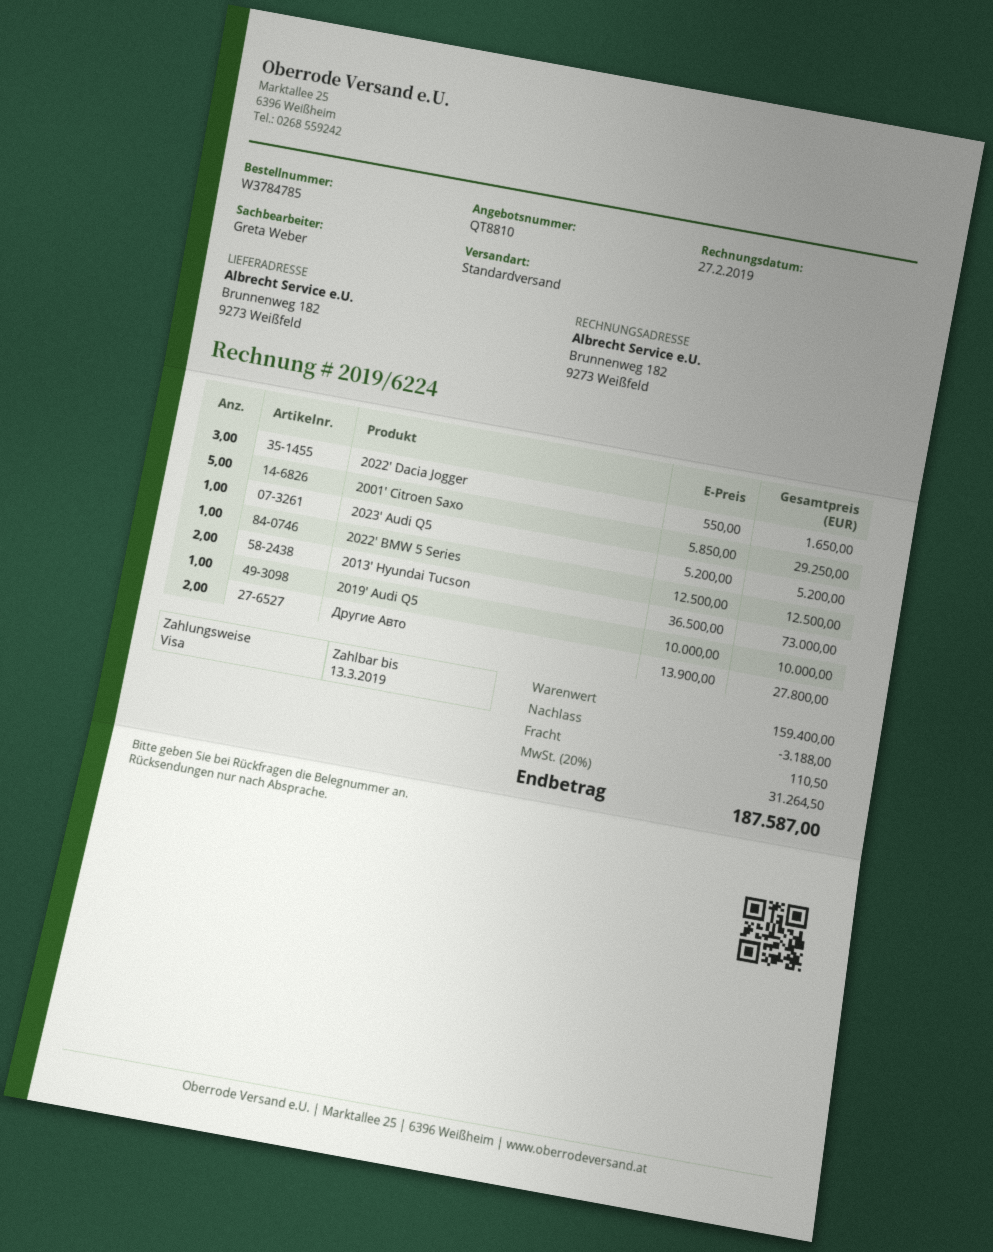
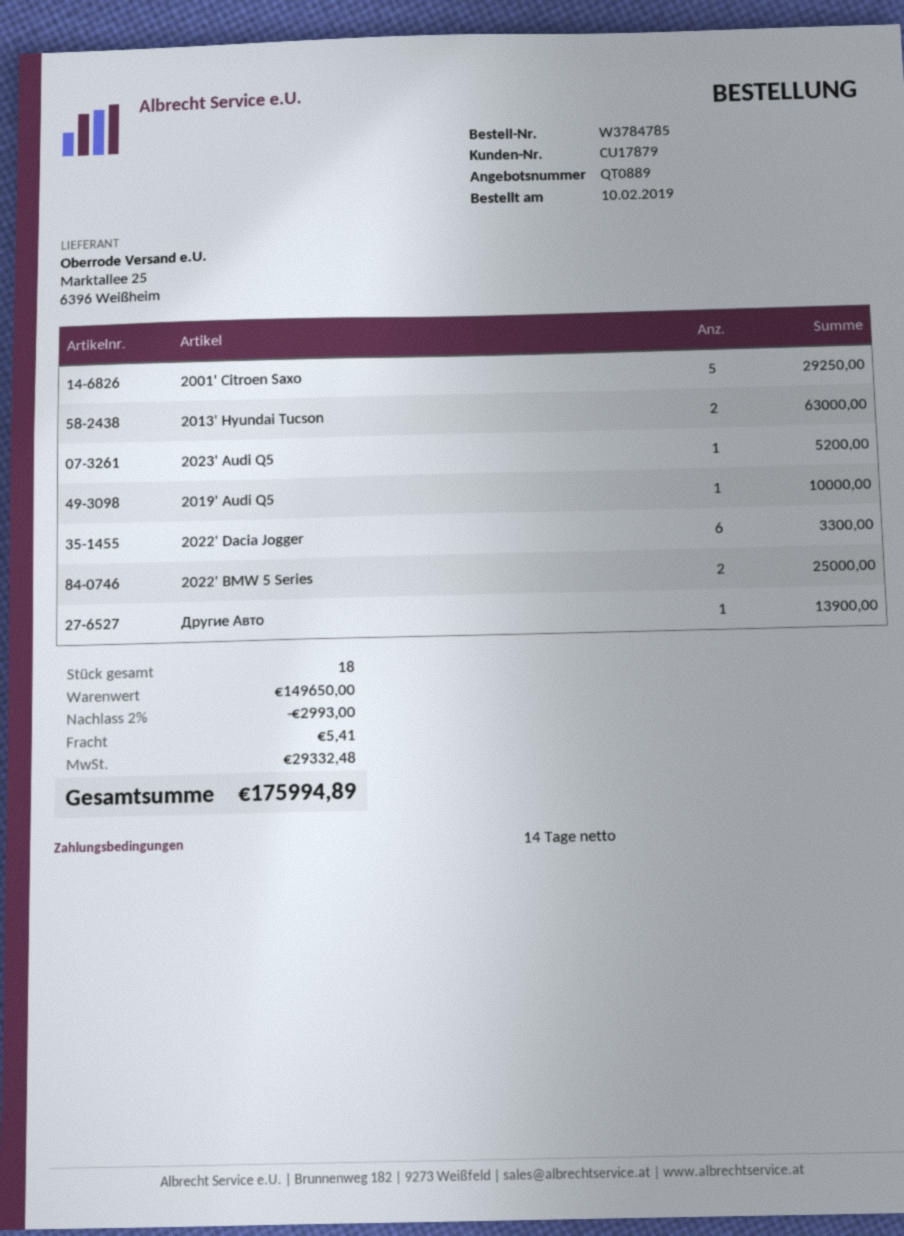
quote number: QT8810 -> QT0889
2022' Dacia Jogger: 3 for 1650.00 -> 6 for 3300.00
2022' BMW 5 Series: 1 for 12500.00 -> 2 for 25000.00
2013' Hyundai Tucson: 2 for 73000.00 -> 2 for 63000.00
Другие Авто: 2 for 27800.00 -> 1 for 13900.00
subtotal: 159400.00 -> 149650.00
discount: 3188.00 -> 2993.00
shipping: 110.50 -> 5.41
tax: 31264.50 -> 29332.48
total: 187587.00 -> 175994.89

